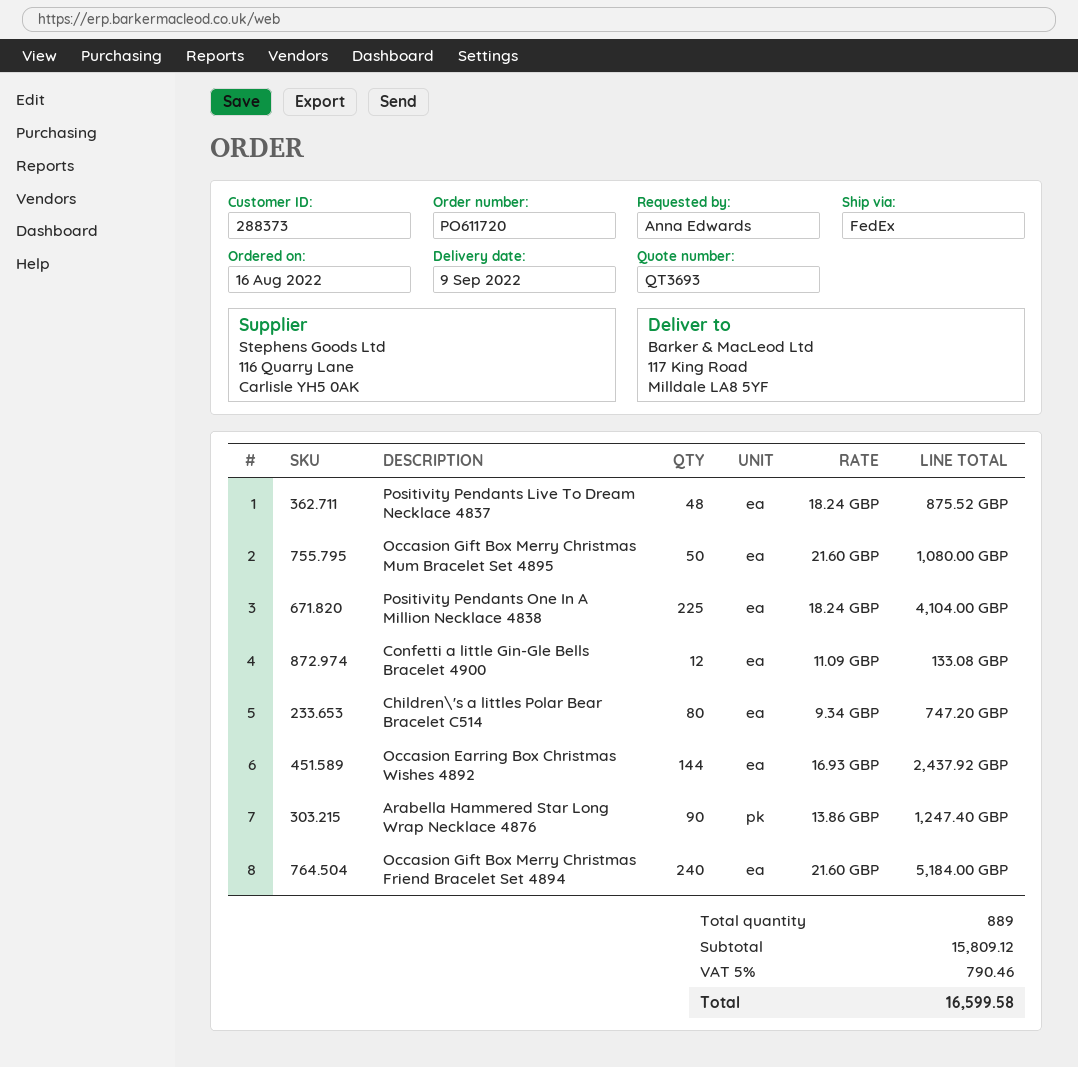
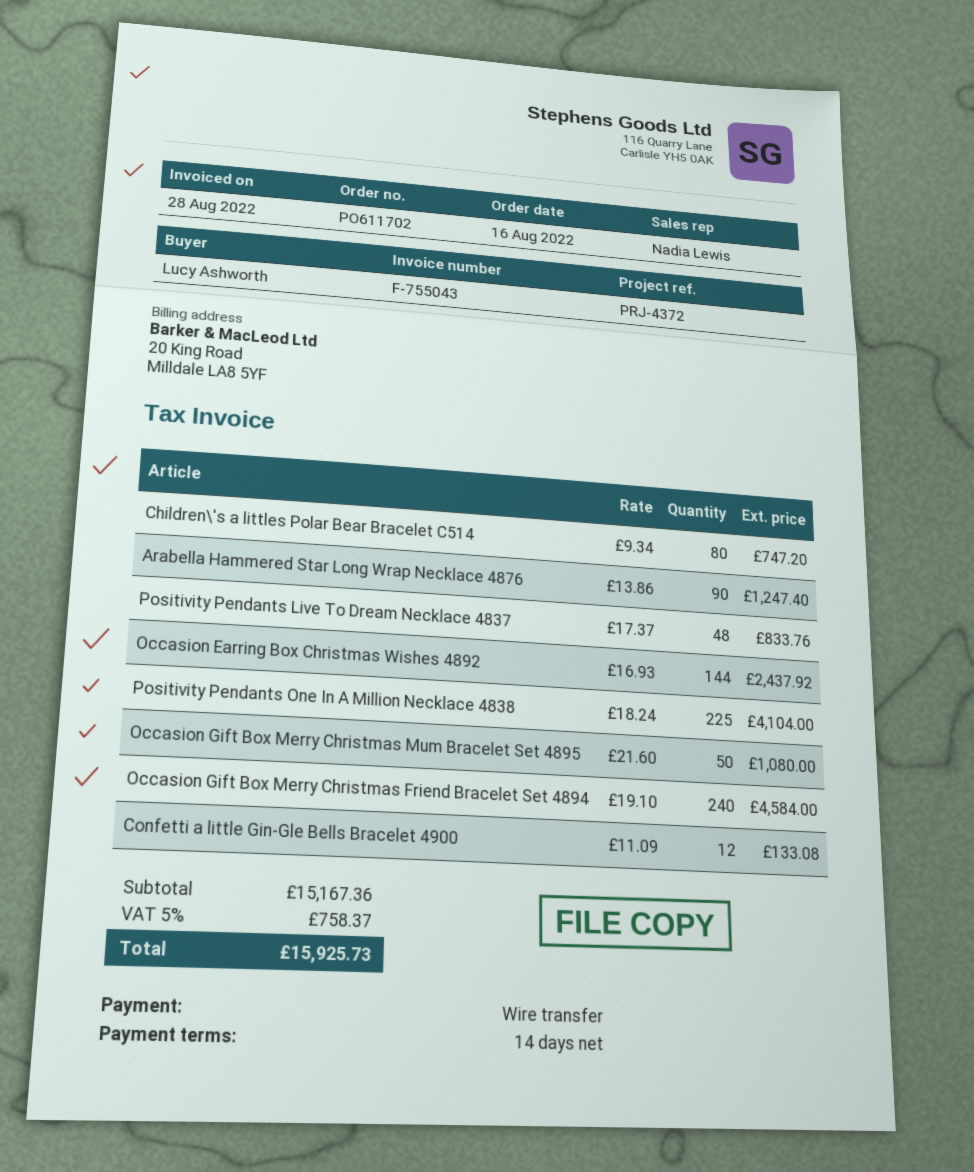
order number: PO611720 -> PO611702
ordered by: Anna Edwards -> Lucy Ashworth
Positivity Pendants Live To Dream Necklace 4837: 48 x 18.24 = 875.52 -> 48 x 17.37 = 833.76
Occasion Gift Box Merry Christmas Friend Bracelet Set 4894: 240 x 21.60 = 5184.00 -> 240 x 19.10 = 4584.00
subtotal: 15809.12 -> 15167.36
tax: 5% = 790.46 -> 5% = 758.37
total: 16599.58 -> 15925.73

